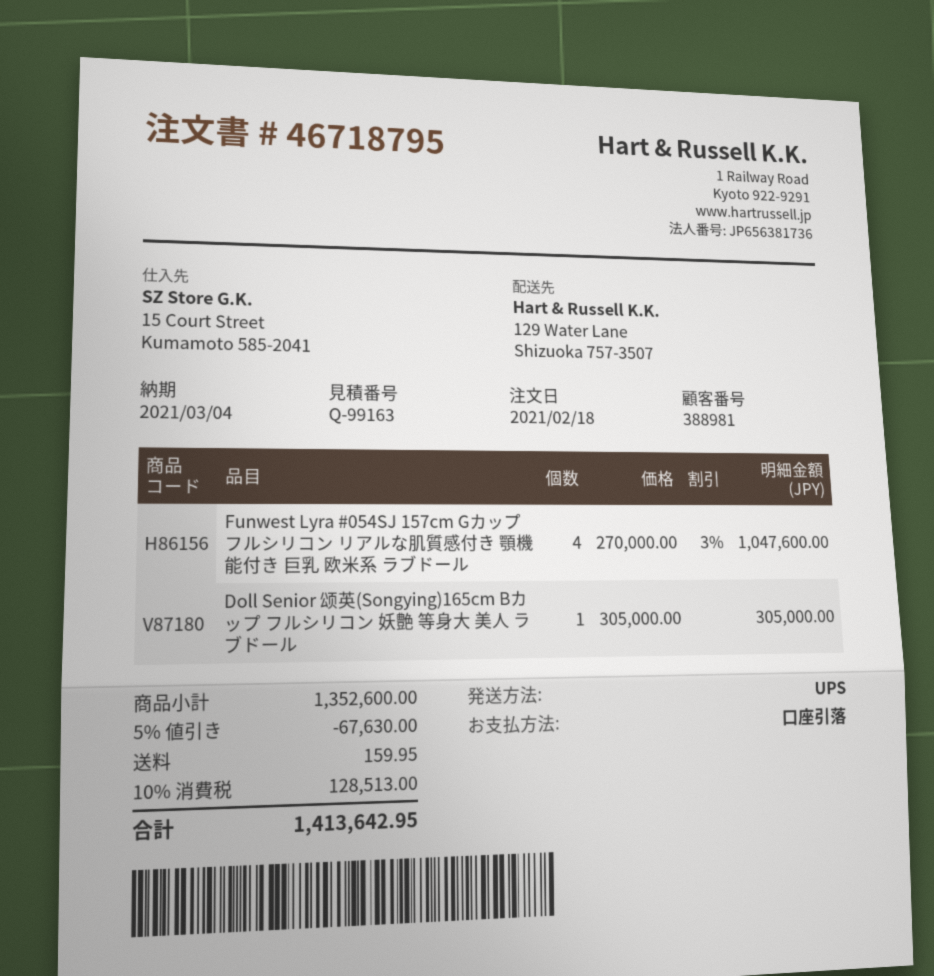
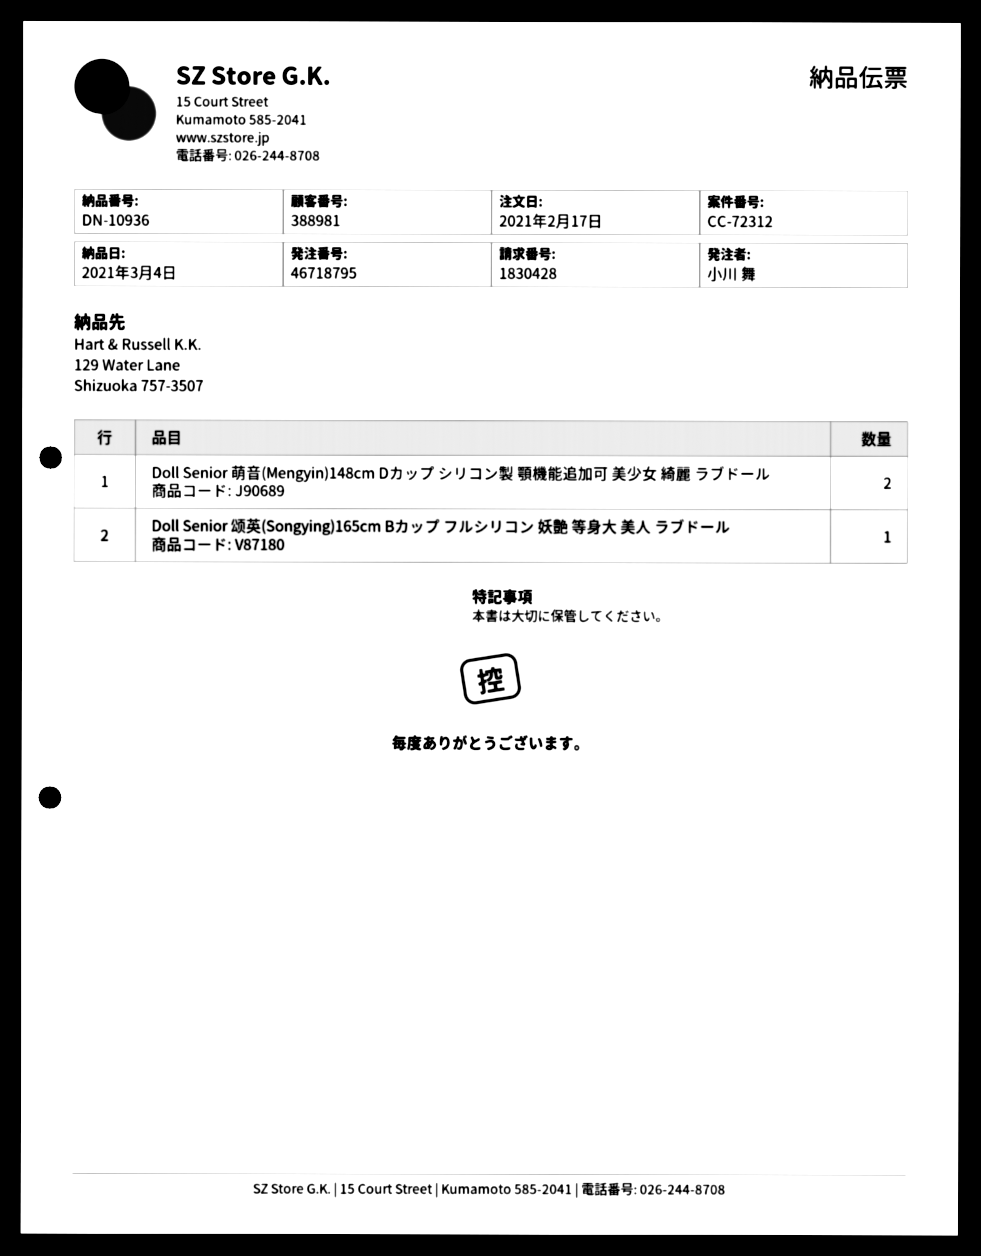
order date: 2021-02-18 -> 2021-02-17
Funwest Lyra #054SJ 157cm Gカップ フルシリコン リアルな肌質感付き 顎機能付き 巨乳 欧米系 ラブドール: 4 -> none
Doll Senior 萌音(Mengyin)148cm Dカップ シリコン製 顎機能追加可 美少女 綺麗 ラブドール: none -> 2

